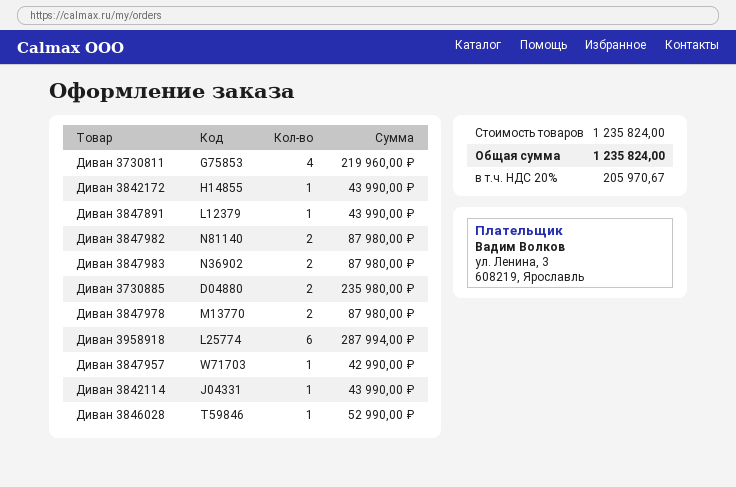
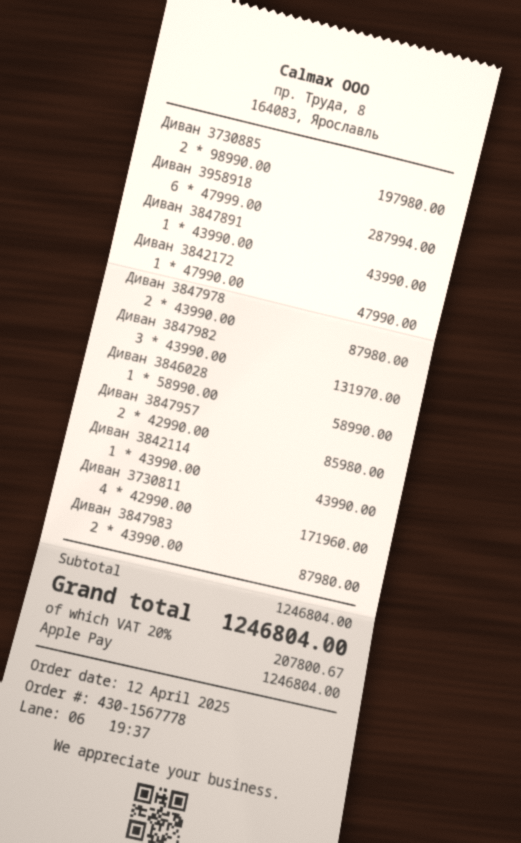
Диван 3730811: 4 for 219960.00 -> 4 for 171960.00
Диван 3842172: 1 for 43990.00 -> 1 for 47990.00
Диван 3847982: 2 for 87980.00 -> 3 for 131970.00
Диван 3730885: 2 for 235980.00 -> 2 for 197980.00
Диван 3847957: 1 for 42990.00 -> 2 for 85980.00
Диван 3846028: 1 for 52990.00 -> 1 for 58990.00
subtotal: 1235824.00 -> 1246804.00
tax: 20% = 205970.67 -> 20% = 207800.67
total: 1235824.00 -> 1246804.00

